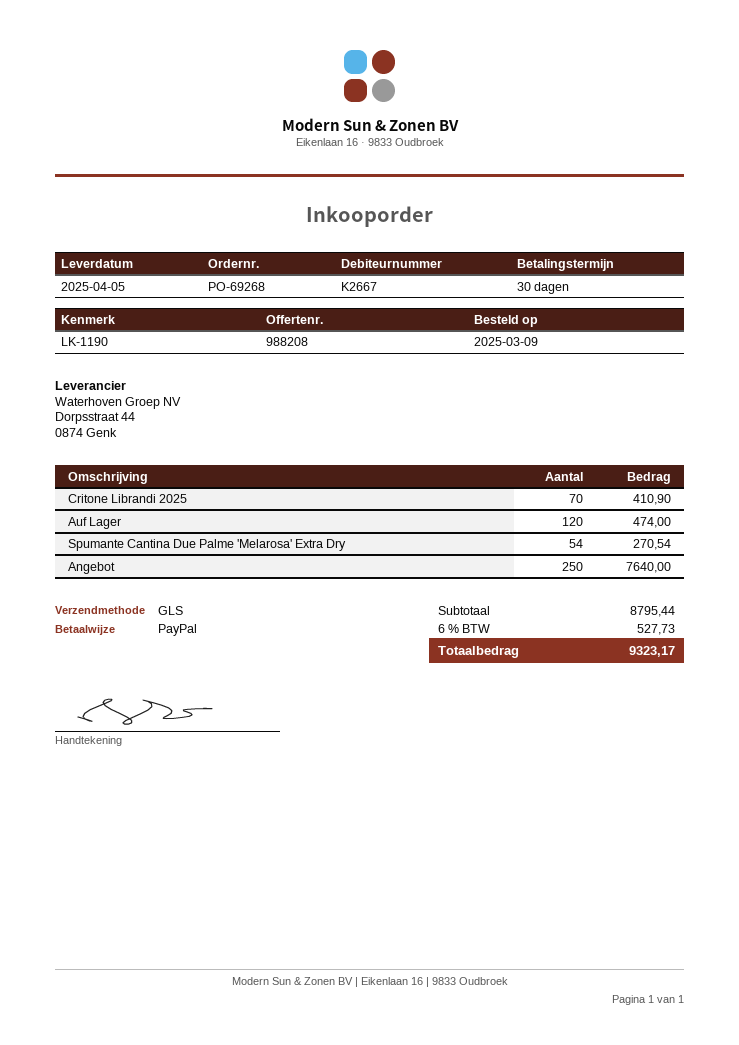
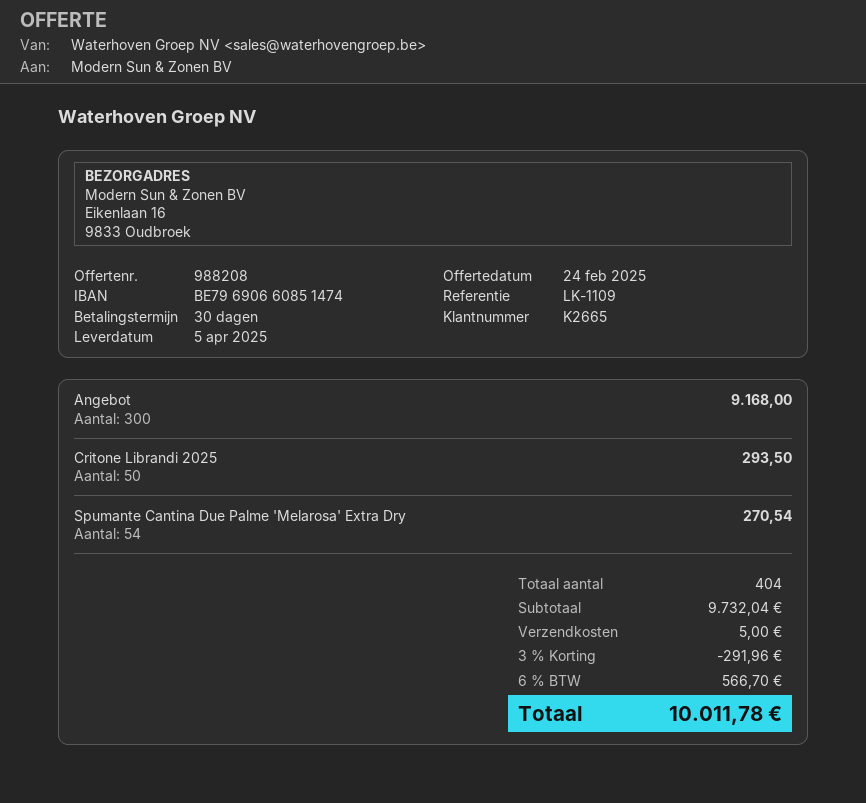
customer number: K2667 -> K2665
reference: LK-1190 -> LK-1109
Critone Librandi 2025: 70 for 410.90 -> 50 for 293.50
Auf Lager: 120 for 474.00 -> none
Angebot: 250 for 7640.00 -> 300 for 9168.00
subtotal: 8795.44 -> 9732.04
discount: none -> 3% = 291.96
shipping: none -> 5.00
tax: 6% = 527.73 -> 6% = 566.70
total: 9323.17 -> 10011.78

